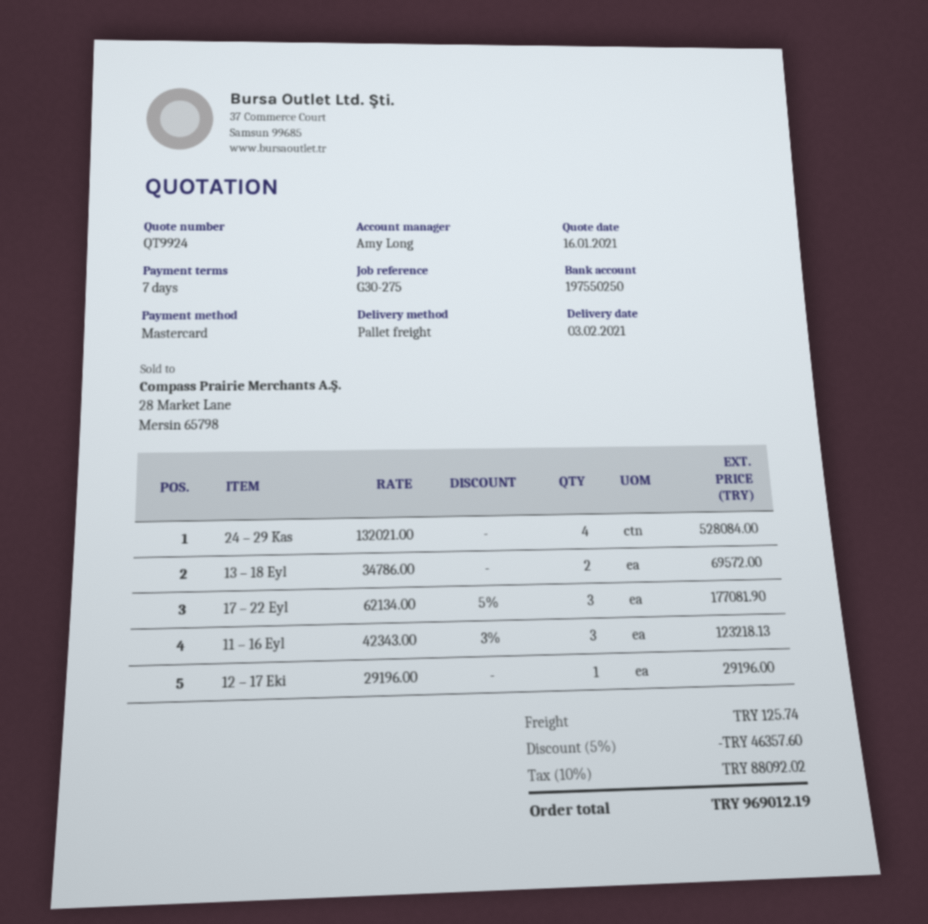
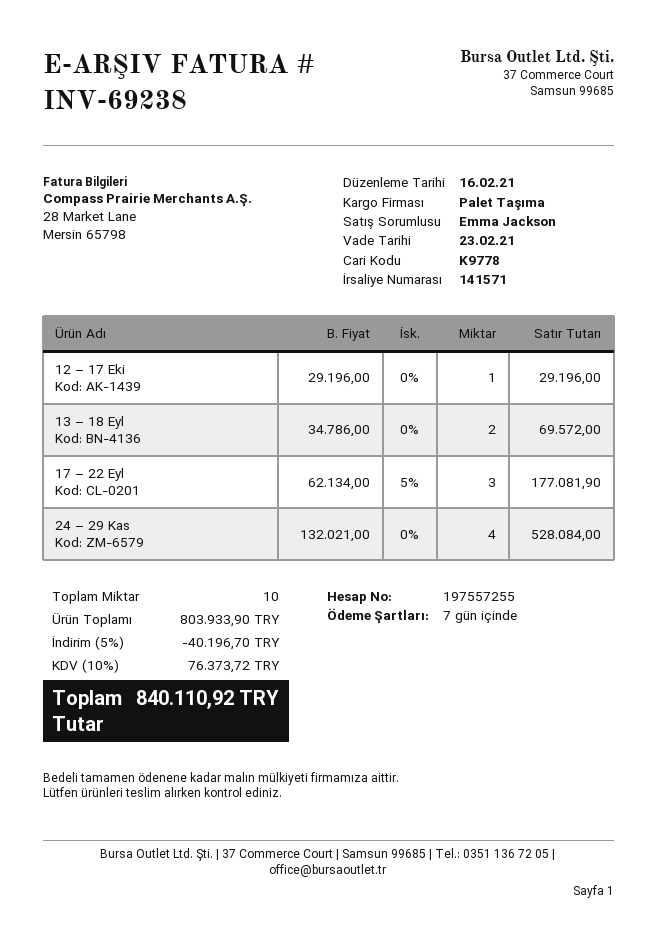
sales rep: Amy Long -> Emma Jackson
bank account: 197550250 -> 197557255
11 – 16 Eyl: 3 x 42343.00 - 3% = 123218.13 -> none
discount: 5% = 46357.60 -> 5% = 40196.70
shipping: 125.74 -> none
tax: 10% = 88092.02 -> 10% = 76373.72
total: 969012.19 -> 840110.92

